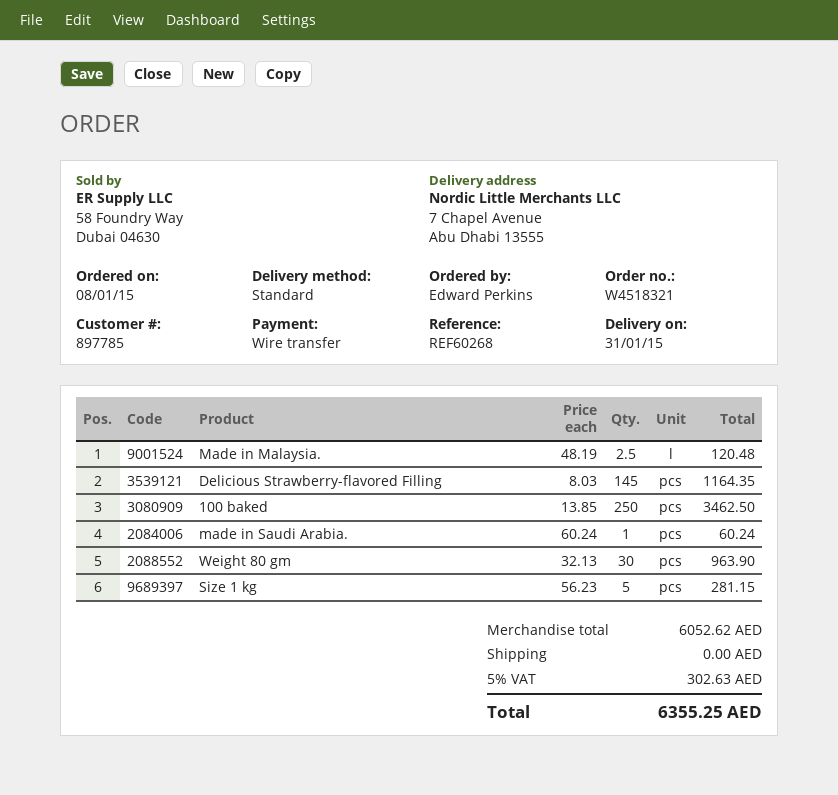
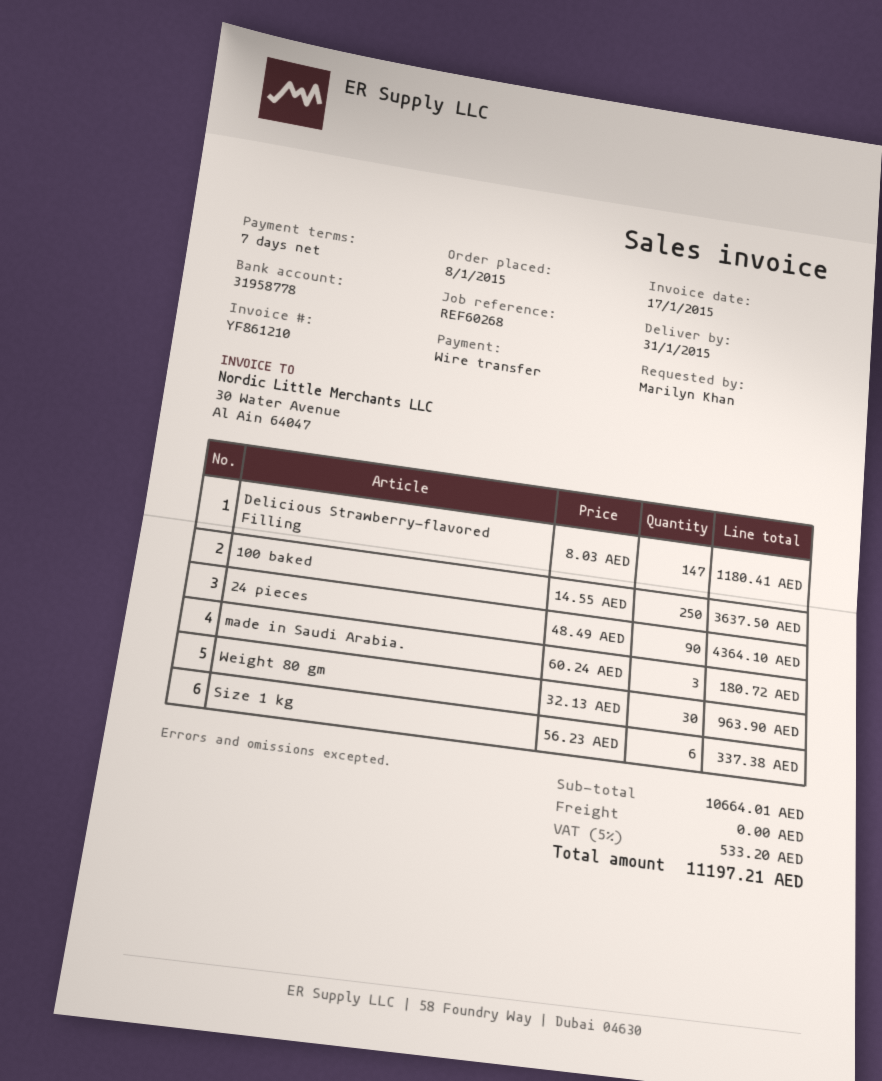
ordered by: Edward Perkins -> Marilyn Khan
Made in Malaysia.: 2.5 x 48.19 = 120.48 -> none
Delicious Strawberry-flavored Filling: 145 x 8.03 = 1164.35 -> 147 x 8.03 = 1180.41
100 baked: 250 x 13.85 = 3462.50 -> 250 x 14.55 = 3637.50
made in Saudi Arabia.: 1 x 60.24 = 60.24 -> 3 x 60.24 = 180.72
Size 1 kg: 5 x 56.23 = 281.15 -> 6 x 56.23 = 337.38
24 pieces: none -> 90 x 48.49 = 4364.10
subtotal: 6052.62 -> 10664.01
tax: 5% = 302.63 -> 5% = 533.20
total: 6355.25 -> 11197.21

